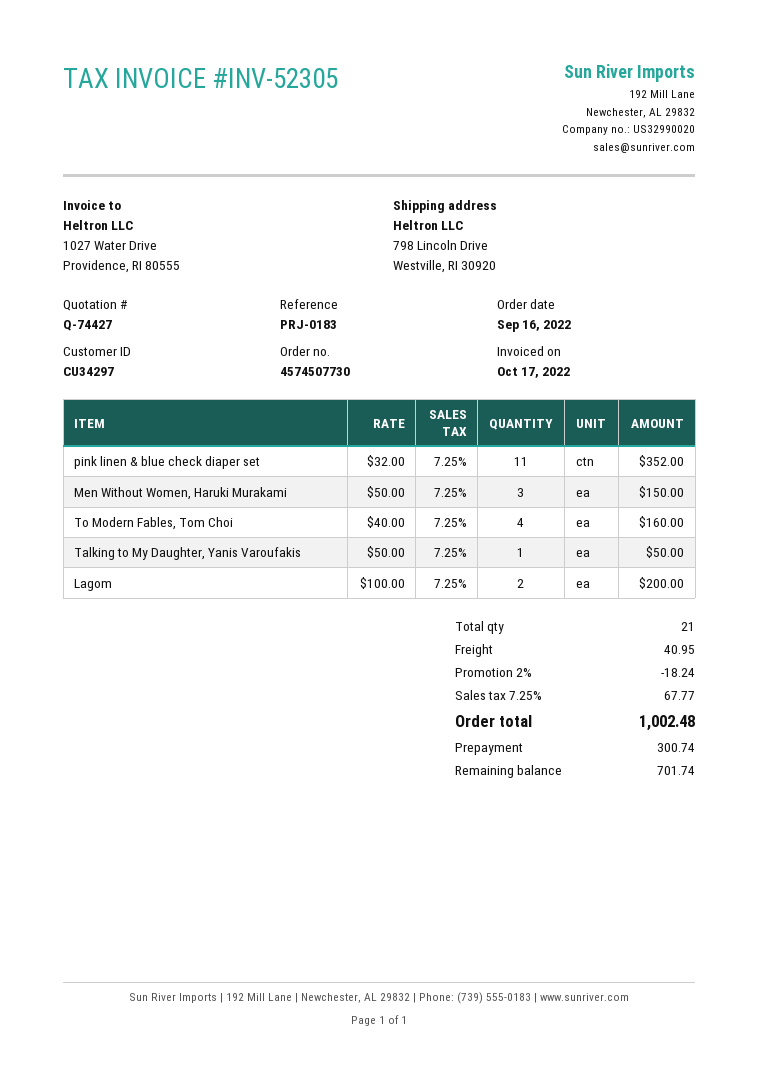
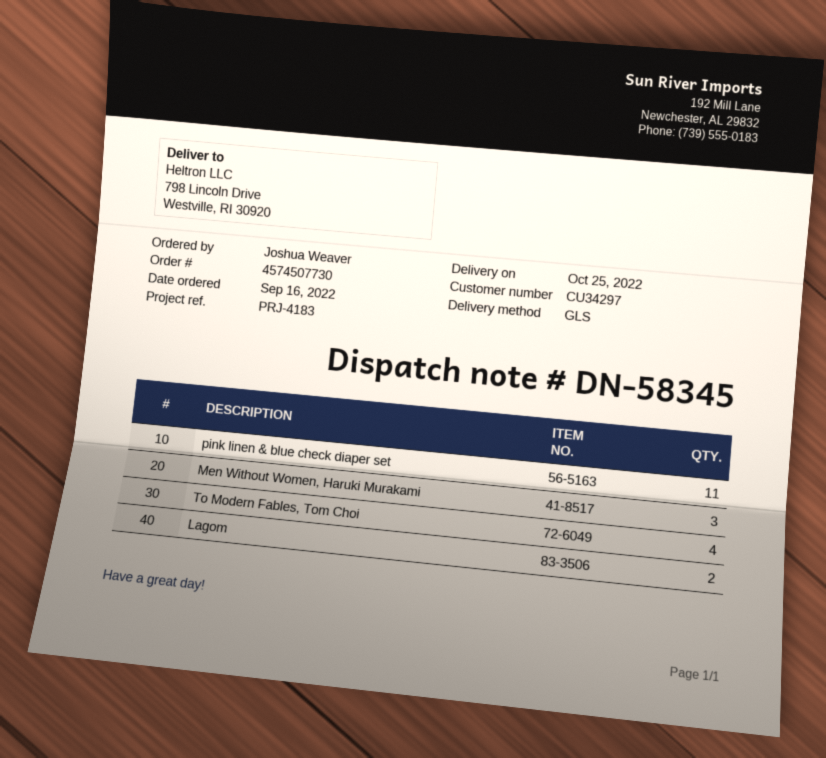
reference: PRJ-0183 -> PRJ-4183
Talking to My Daughter, Yanis Varoufakis: 1 -> none

